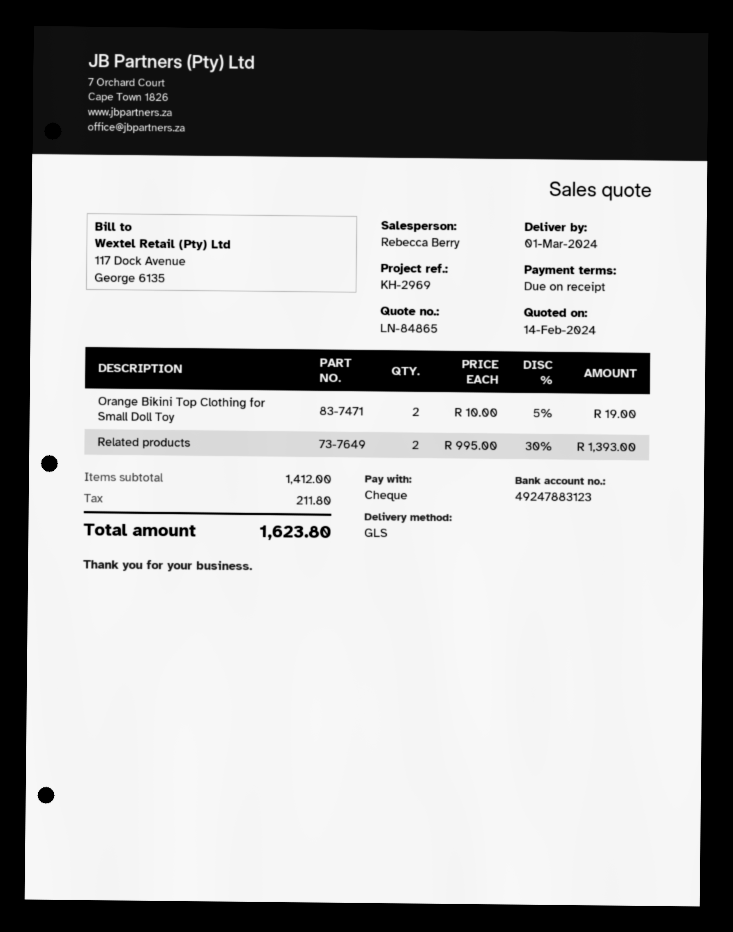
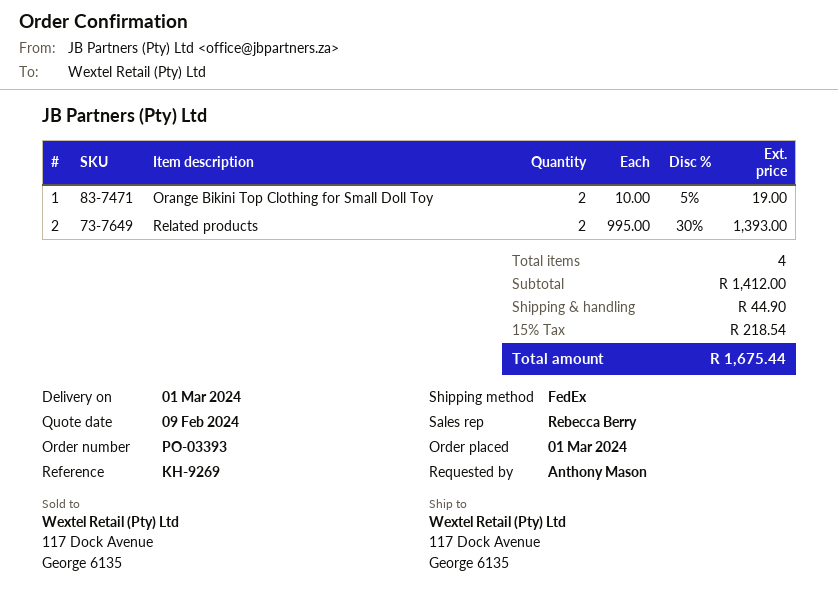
quote date: 2024-02-14 -> 2024-02-09
reference: KH-2969 -> KH-9269
shipping method: GLS -> FedEx
shipping: none -> 44.90
tax: 211.80 -> 218.54
total: 1623.80 -> 1675.44

